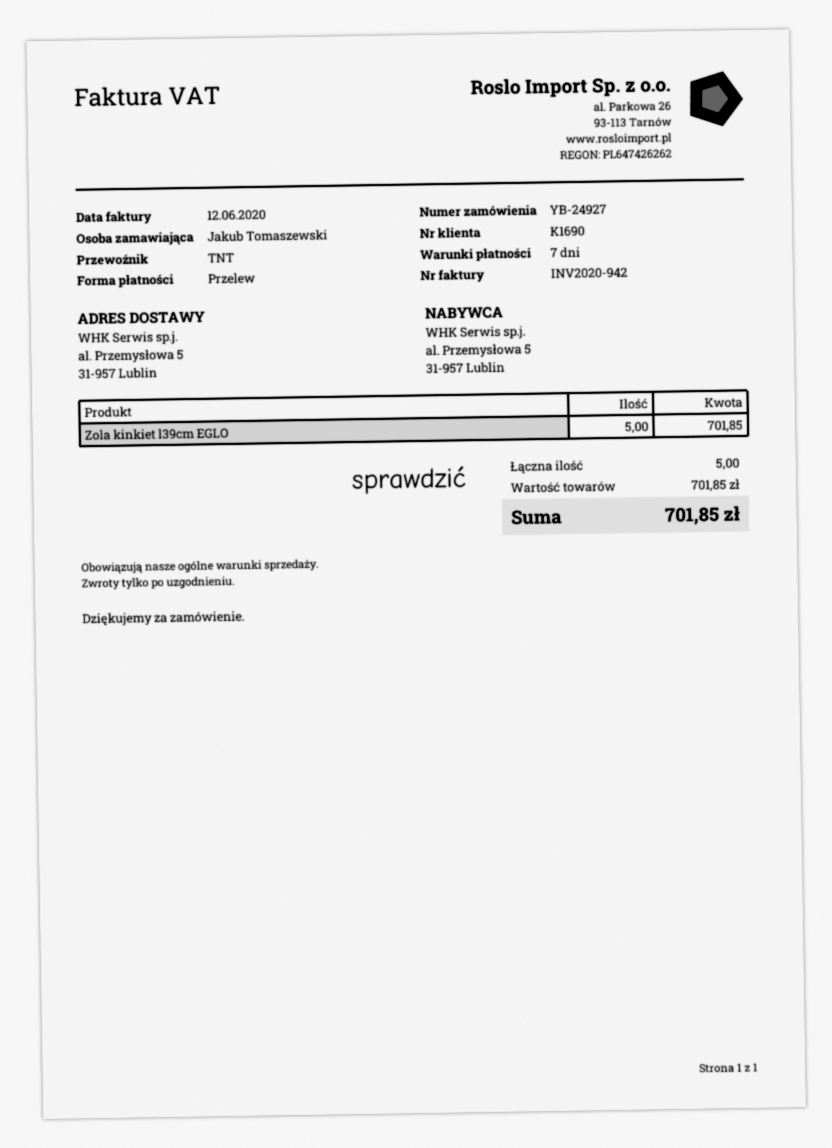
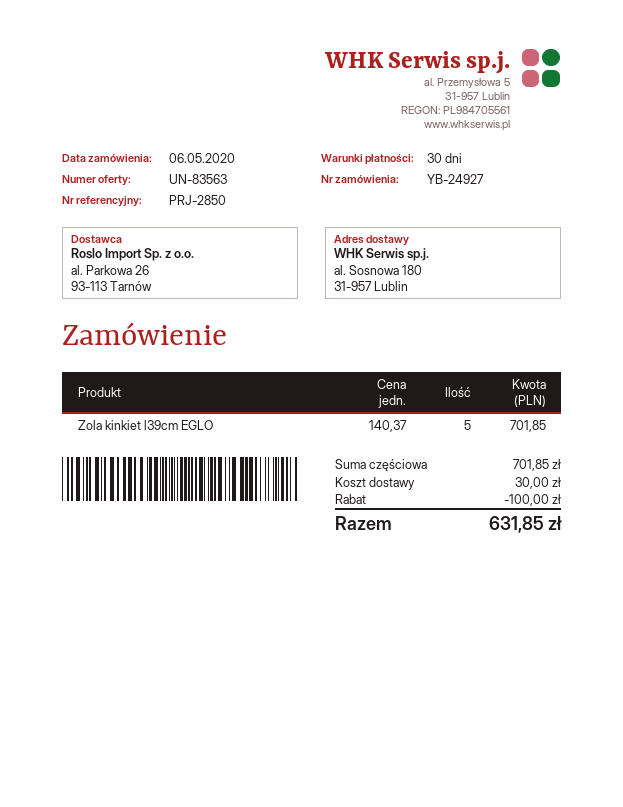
payment terms: 7 days -> 30 days
ship to: al. Przemysłowa 5, 31-957 Lublin -> al. Sosnowa 180, 31-957 Lublin
discount: none -> 100.00
shipping: none -> 30.00
total: 701.85 -> 631.85

